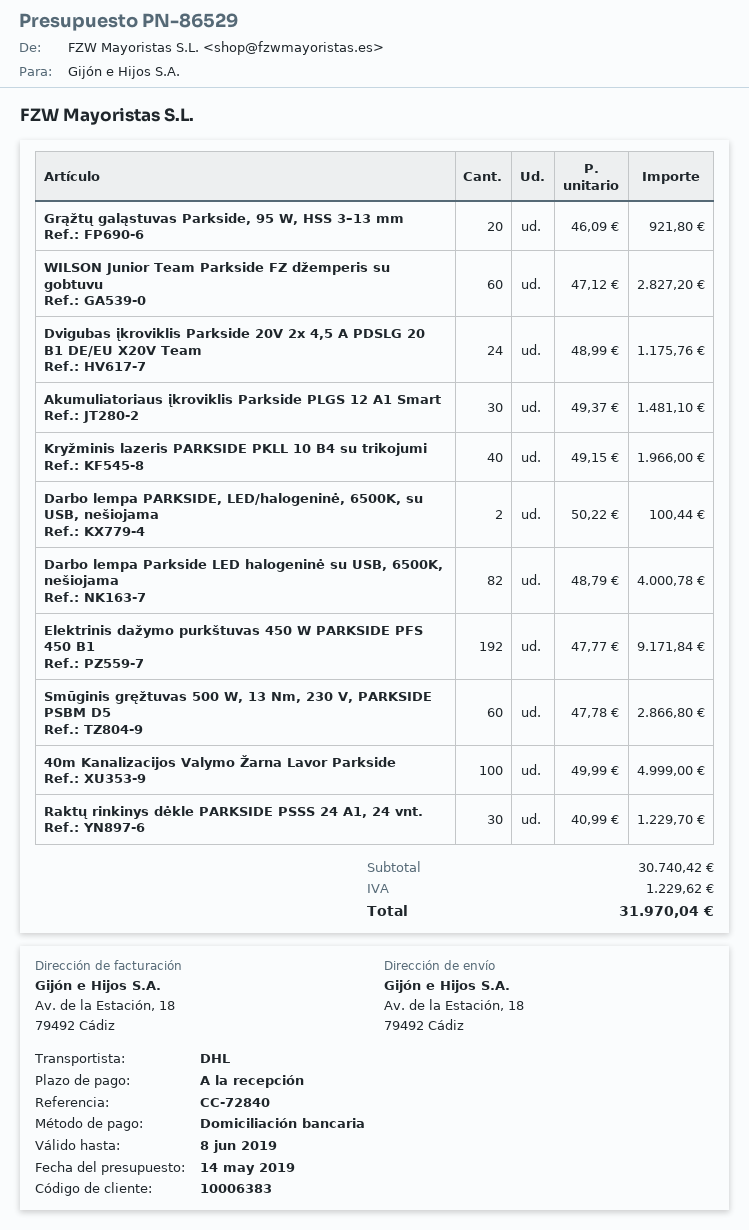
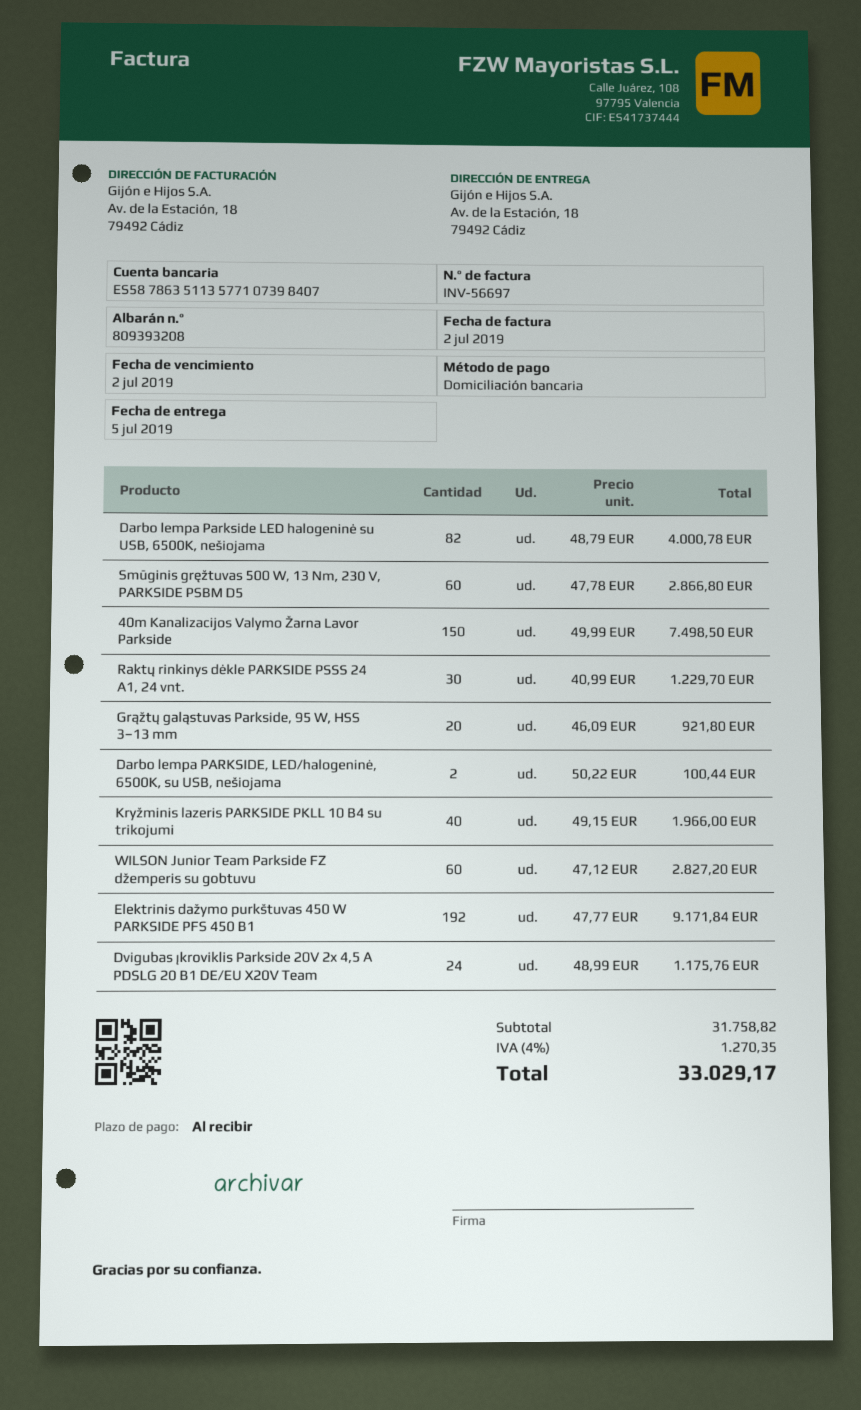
Akumuliatoriaus įkroviklis Parkside PLGS 12 A1 Smart: 30 x 49.37 = 1481.10 -> none
40m Kanalizacijos Valymo Žarna Lavor Parkside: 100 x 49.99 = 4999.00 -> 150 x 49.99 = 7498.50
subtotal: 30740.42 -> 31758.82
tax: 1229.62 -> 1270.35
total: 31970.04 -> 33029.17

